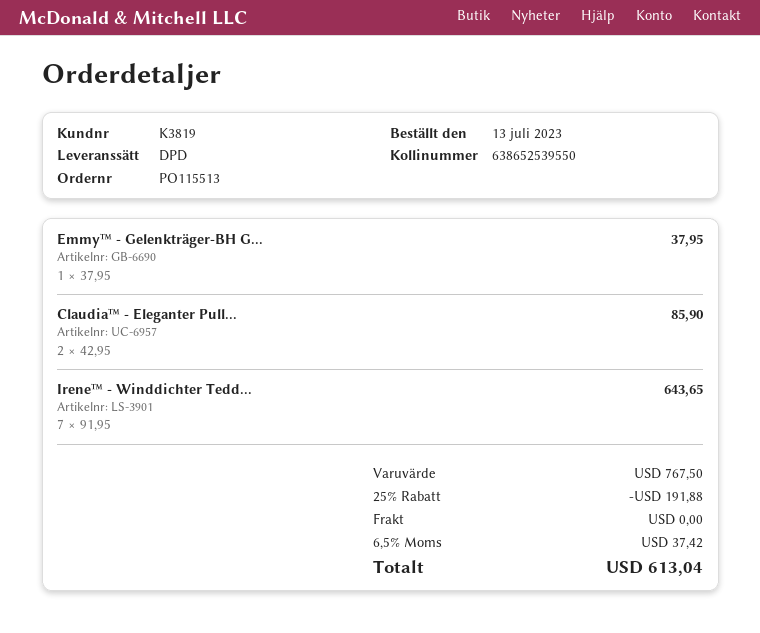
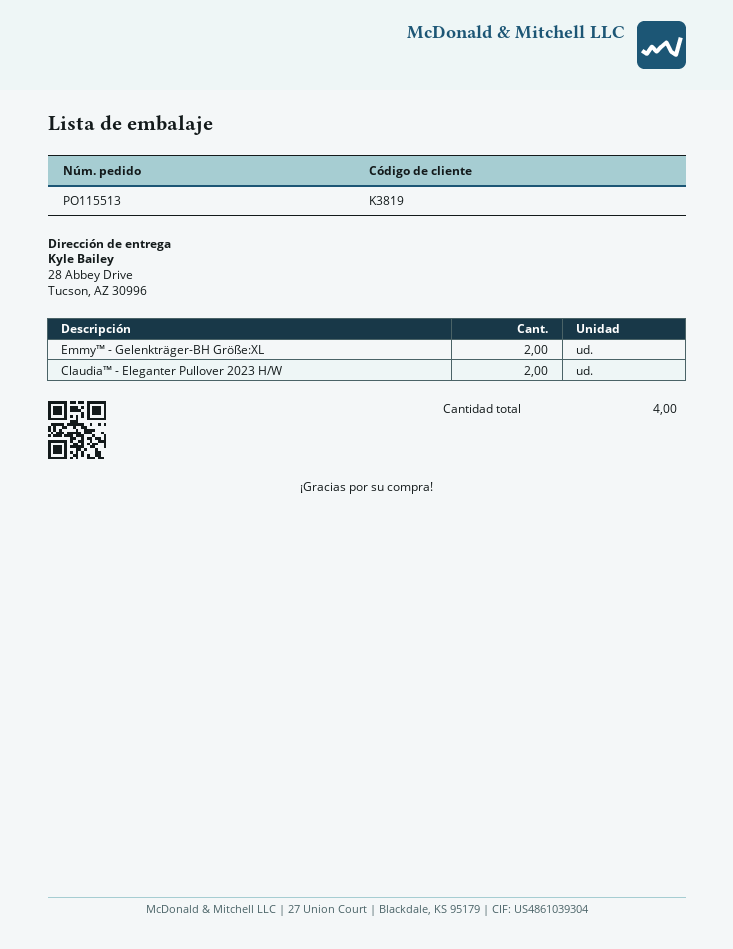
Emmy™ - Gelenkträger-BH G...: 1 -> 2
Irene™ - Winddichter Tedd...: 7 -> none

